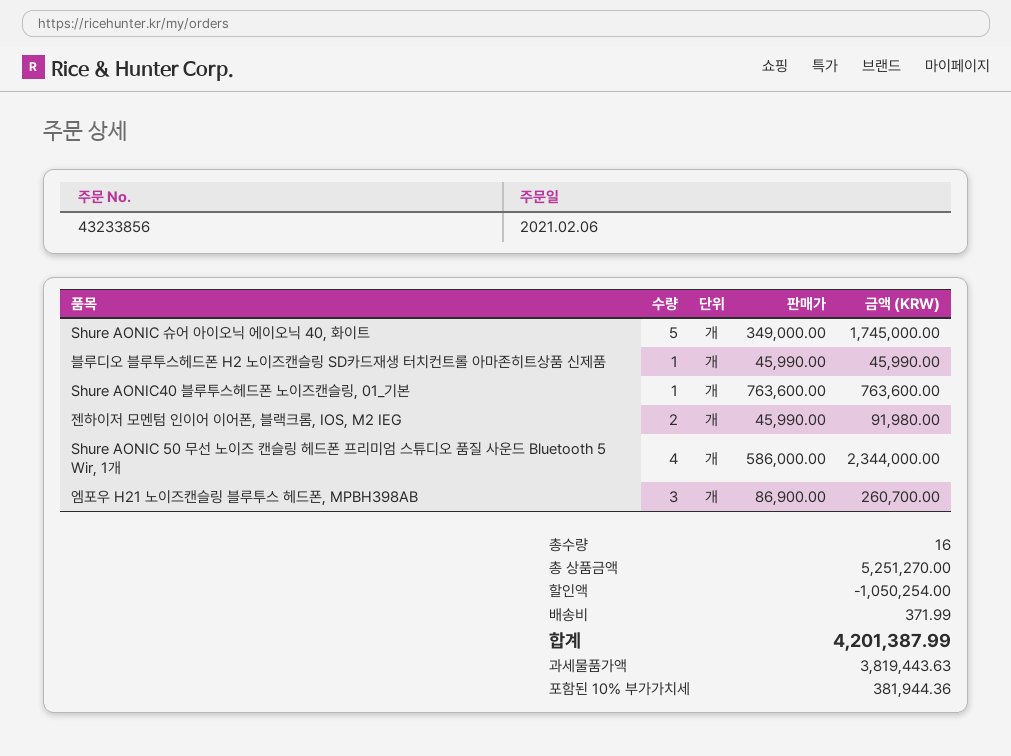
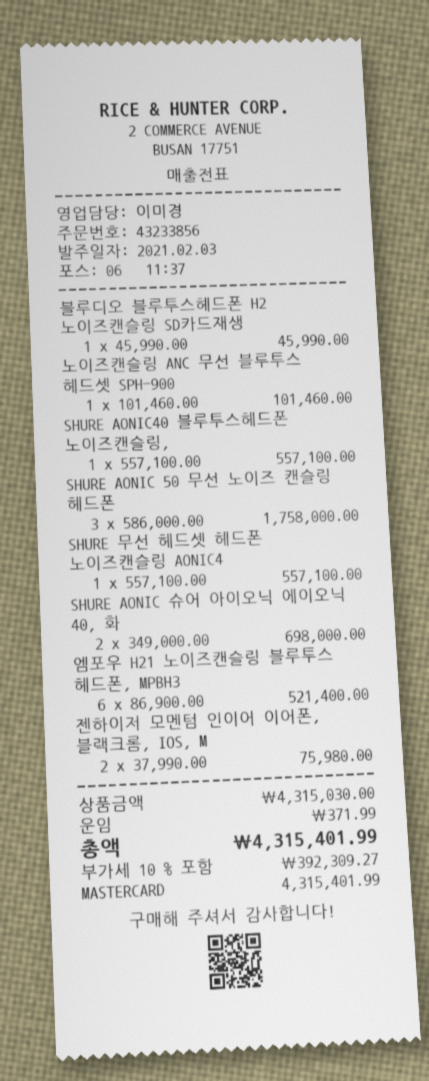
order date: 2021-02-06 -> 2021-02-03
Shure AONIC 슈어 아이오닉 에이오닉 40, 화이트: 5 x 349000.00 = 1745000.00 -> 2 x 349000.00 = 698000.00
Shure AONIC40 블루투스헤드폰 노이즈캔슬링, 01_기본: 1 x 763600.00 = 763600.00 -> 1 x 557100.00 = 557100.00
젠하이저 모멘텀 인이어 이어폰, 블랙크롬, IOS, M2 IEG: 2 x 45990.00 = 91980.00 -> 2 x 37990.00 = 75980.00
Shure AONIC 50 무선 노이즈 캔슬링 헤드폰 프리미엄 스튜디오 품질 사운드 Bluetooth 5 Wir, 1개: 4 x 586000.00 = 2344000.00 -> 3 x 586000.00 = 1758000.00
엠포우 H21 노이즈캔슬링 블루투스 헤드폰, MPBH398AB: 3 x 86900.00 = 260700.00 -> 6 x 86900.00 = 521400.00
노이즈캔슬링 ANC 무선 블루투스 헤드셋 SPH-900: none -> 1 x 101460.00 = 101460.00
SHURE 무선 헤드셋 헤드폰 노이즈캔슬링 AONIC4: none -> 1 x 557100.00 = 557100.00
subtotal: 5251270.00 -> 4315030.00
discount: 1050254.00 -> none
tax: 10% = 381944.36 -> 10% = 392309.27
total: 4201387.99 -> 4315401.99

